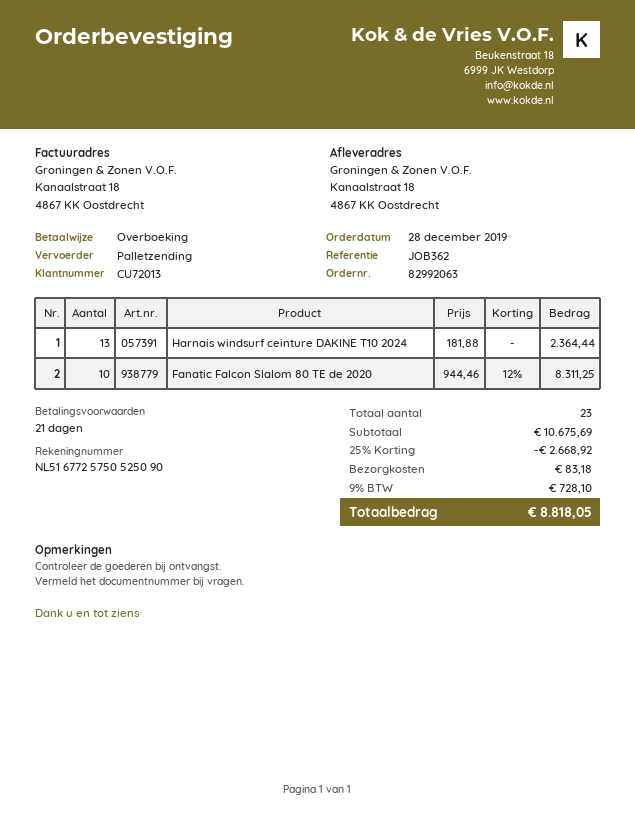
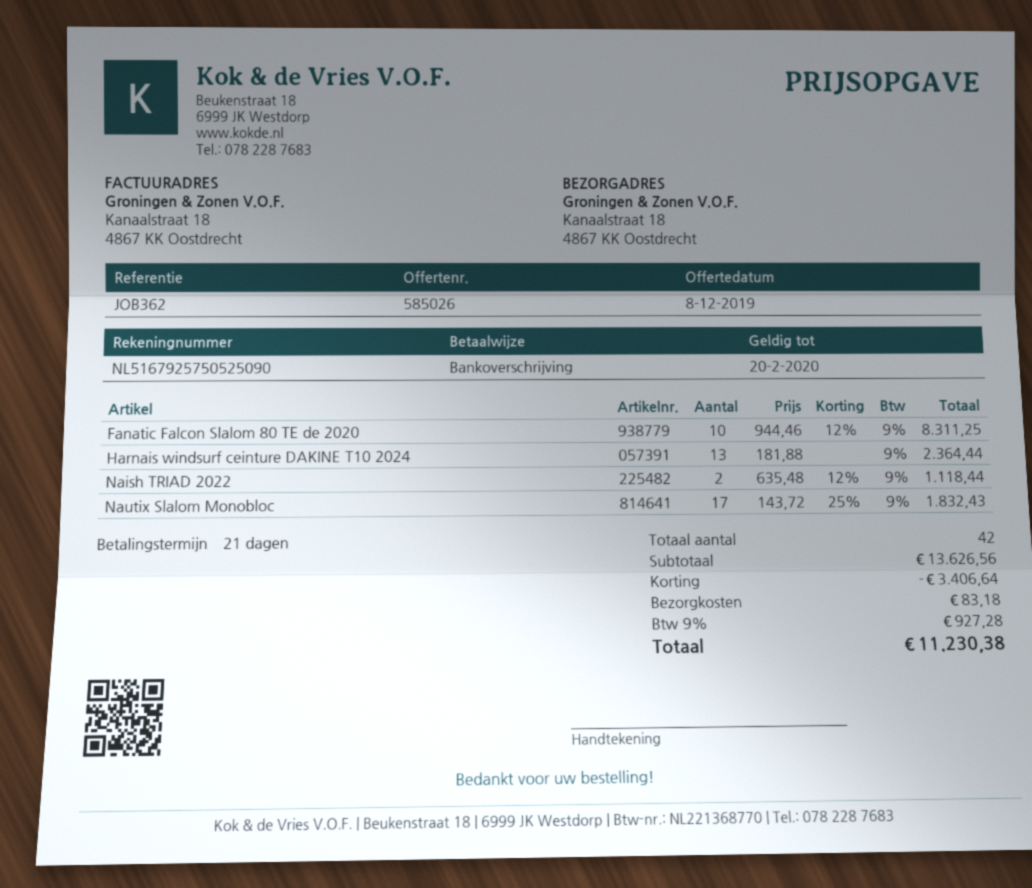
bank account: NL5167725750525090 -> NL5167925750525090
Naish TRIAD 2022: none -> 2 x 635.48 - 12% = 1118.44
Nautix Slalom Monobloc: none -> 17 x 143.72 - 25% = 1832.43
total quantity: 23 -> 42
subtotal: 10675.69 -> 13626.56
discount: 2668.92 -> 3406.64
tax: 9% = 728.10 -> 9% = 927.28
total: 8818.05 -> 11230.38

